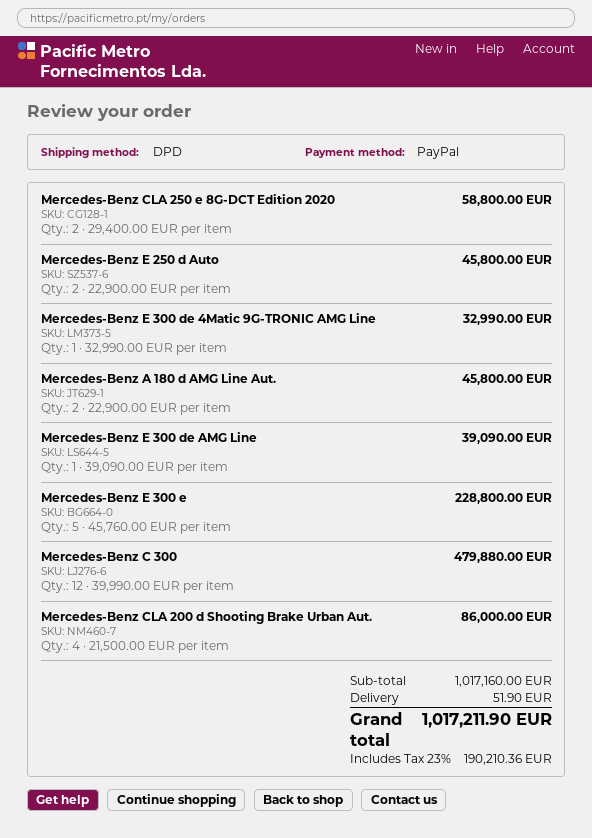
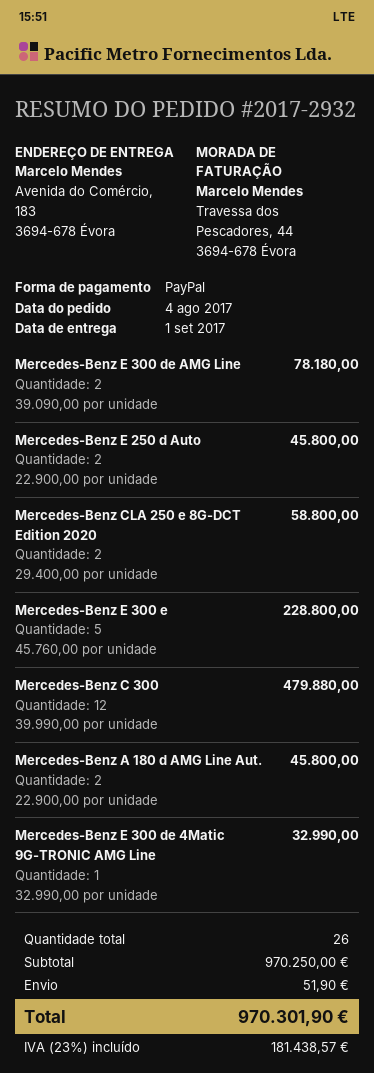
Mercedes-Benz E 300 de AMG Line: 1 x 39090.00 = 39090.00 -> 2 x 39090.00 = 78180.00
Mercedes-Benz CLA 200 d Shooting Brake Urban Aut.: 4 x 21500.00 = 86000.00 -> none
subtotal: 1017160.00 -> 970250.00
tax: 23% = 190210.36 -> 23% = 181438.57
total: 1017211.90 -> 970301.90

